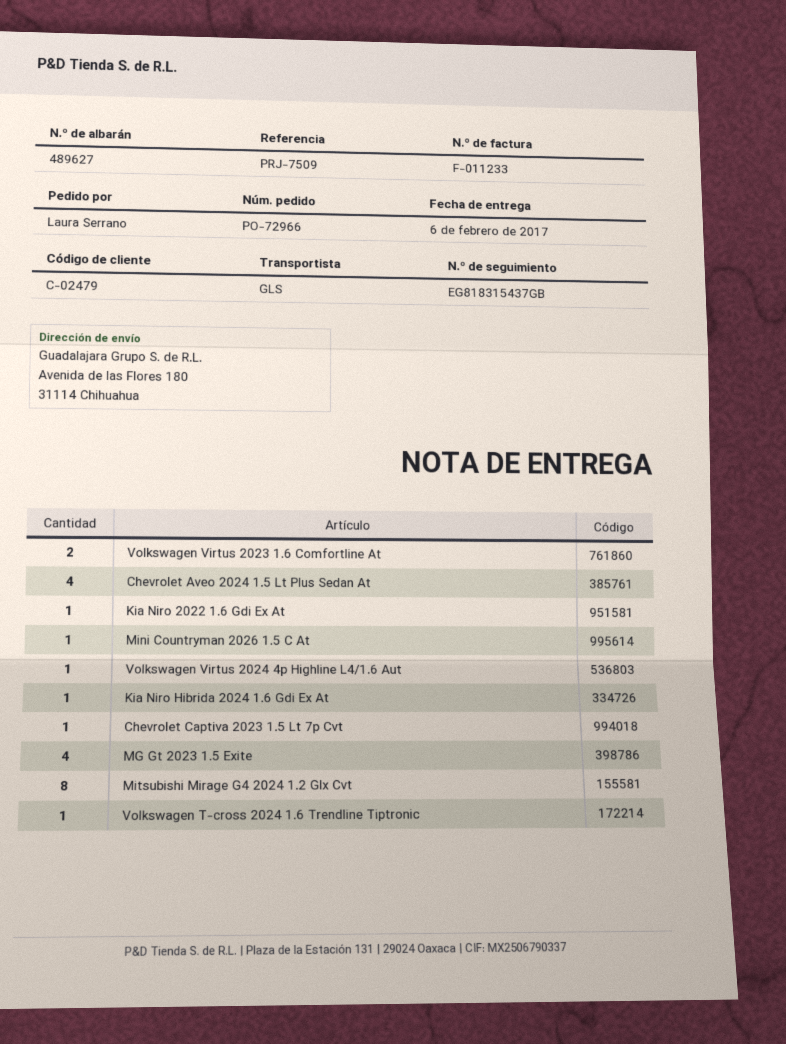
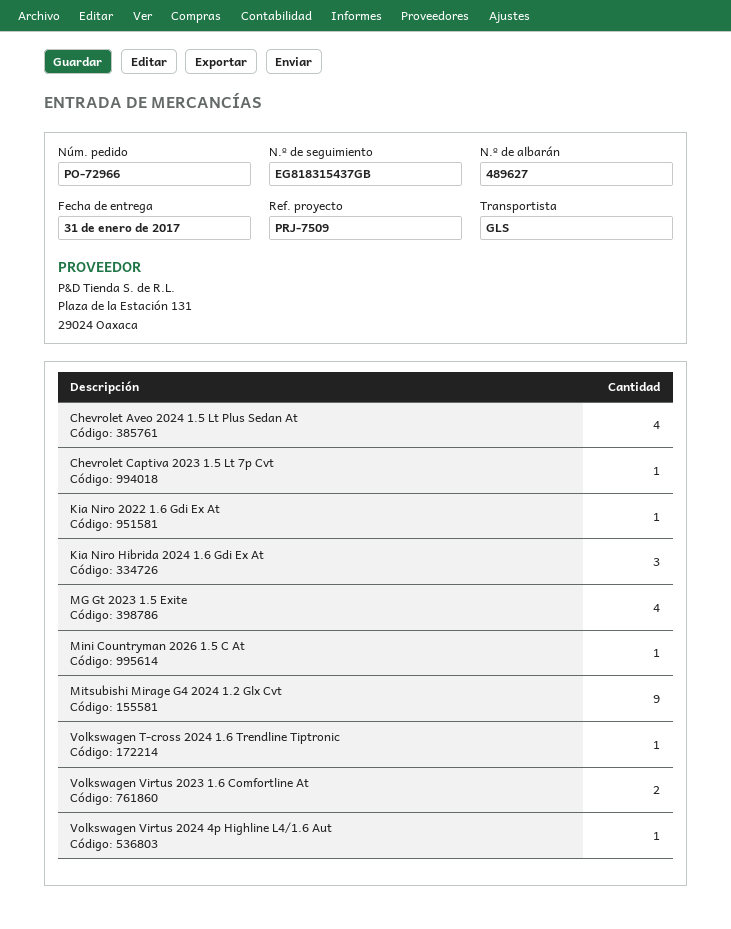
delivery date: 2017-02-06 -> 2017-01-31
Kia Niro Hibrida 2024 1.6 Gdi Ex At: 1 -> 3
Mitsubishi Mirage G4 2024 1.2 Glx Cvt: 8 -> 9

